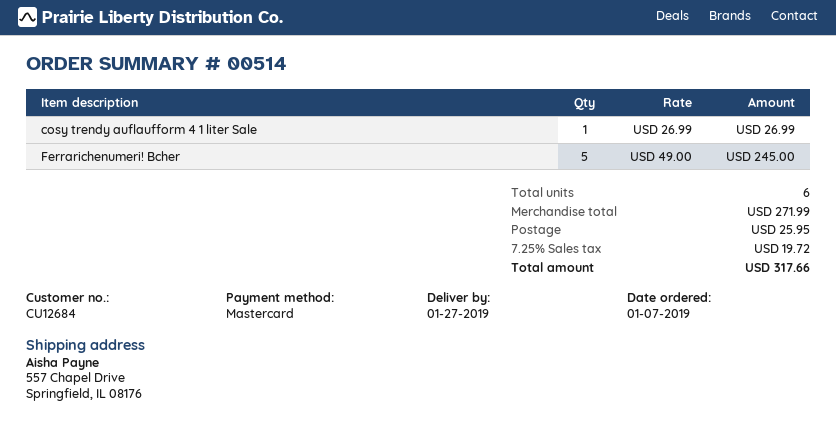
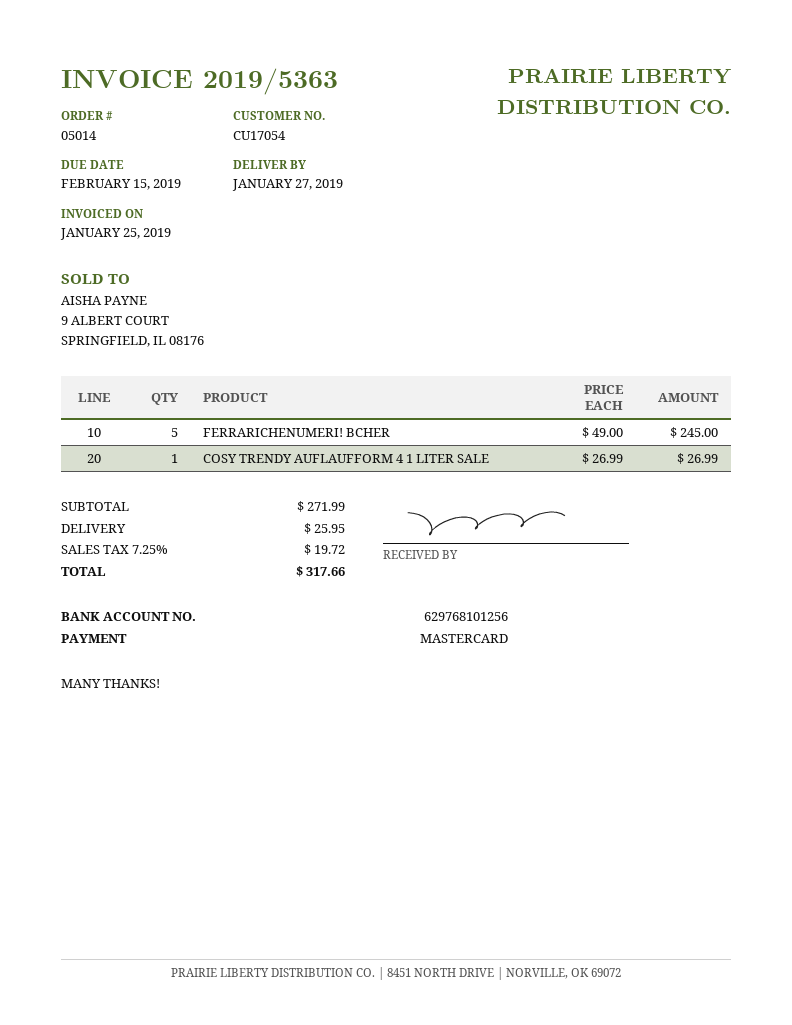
order number: 00514 -> 05014
customer number: CU12684 -> CU17054

